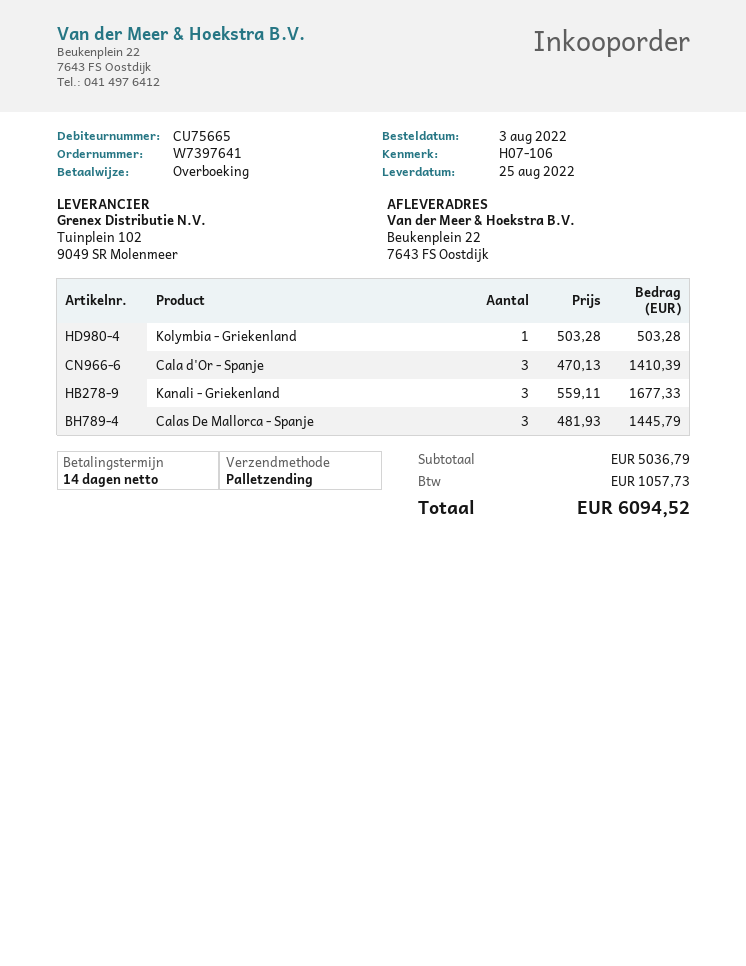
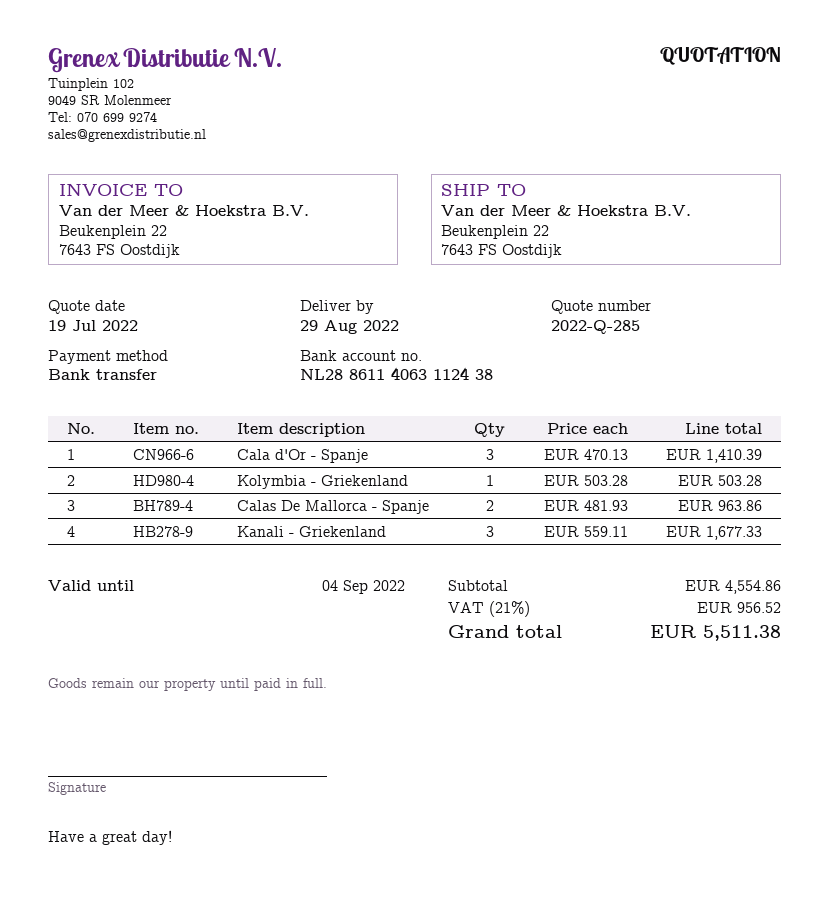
delivery date: 2022-08-25 -> 2022-08-29
Calas De Mallorca - Spanje: 3 x 481.93 = 1445.79 -> 2 x 481.93 = 963.86
subtotal: 5036.79 -> 4554.86
tax: 1057.73 -> 956.52
total: 6094.52 -> 5511.38

